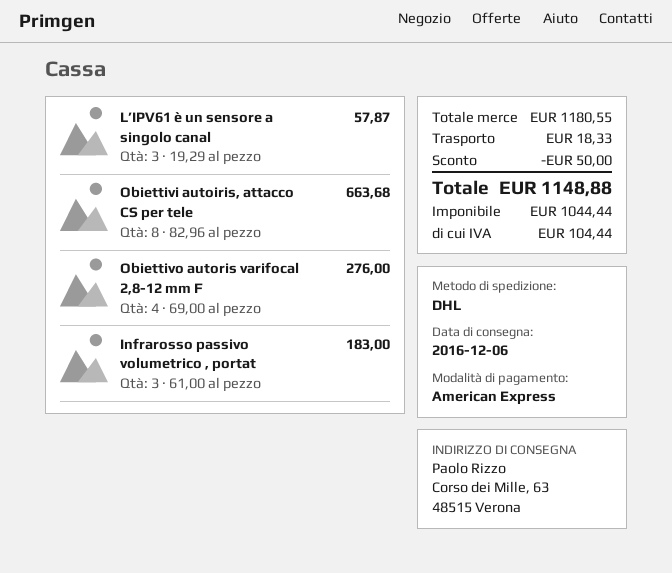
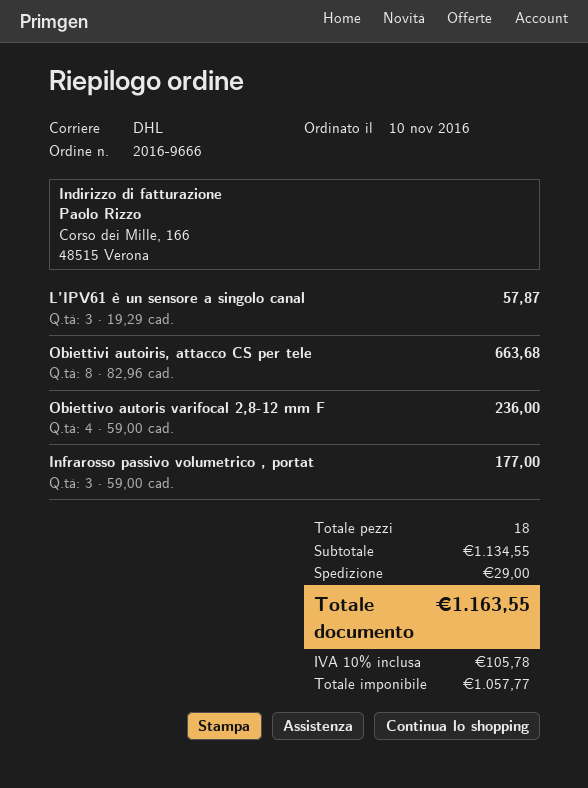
Obiettivo autoris varifocal 2,8-12 mm F: 4 x 69.00 = 276.00 -> 4 x 59.00 = 236.00
Infrarosso passivo volumetrico , portat: 3 x 61.00 = 183.00 -> 3 x 59.00 = 177.00
subtotal: 1180.55 -> 1134.55
discount: 50.00 -> none
shipping: 18.33 -> 29.00
net: 1044.44 -> 1057.77
tax: 104.44 -> 105.78
total: 1148.88 -> 1163.55

